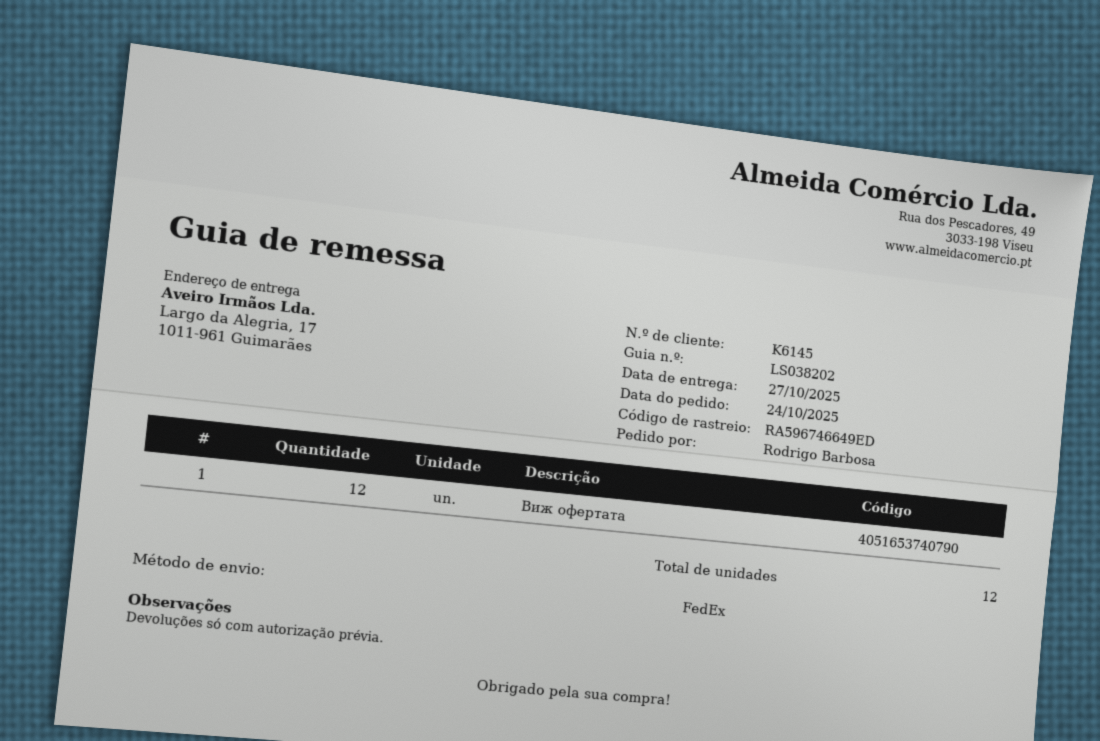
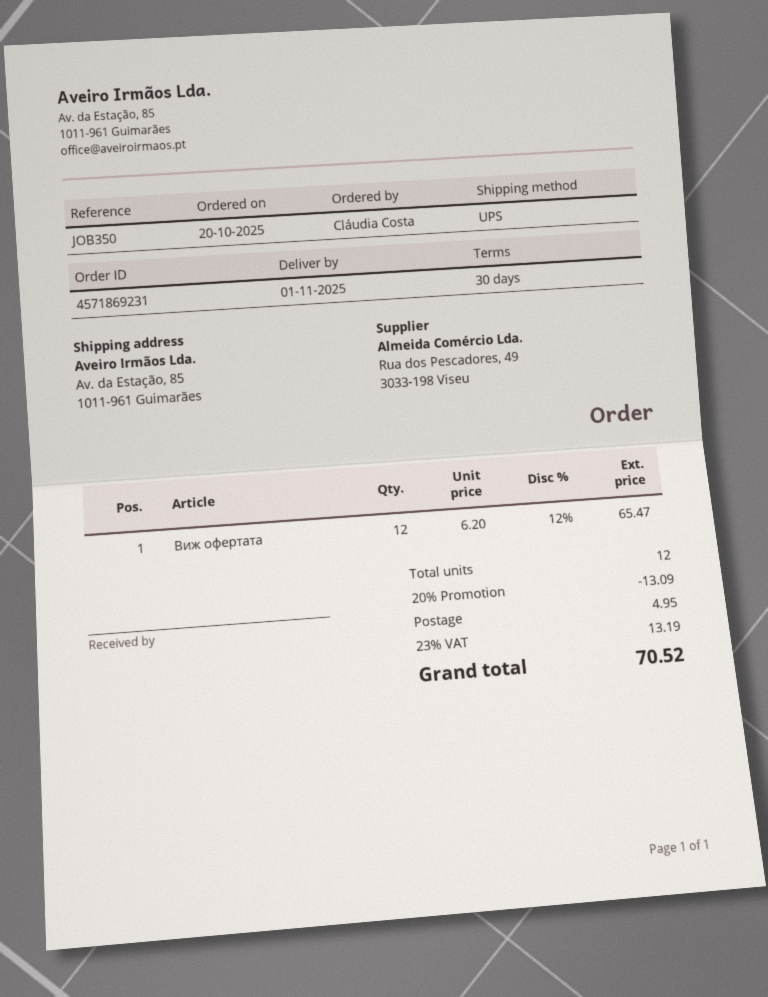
order date: 2025-10-24 -> 2025-10-20
delivery date: 2025-10-27 -> 2025-11-01
ordered by: Rodrigo Barbosa -> Cláudia Costa
shipping method: FedEx -> UPS
ship to: Largo da Alegria, 17, 1011-961 Guimarães -> Av. da Estação, 85, 1011-961 Guimarães

